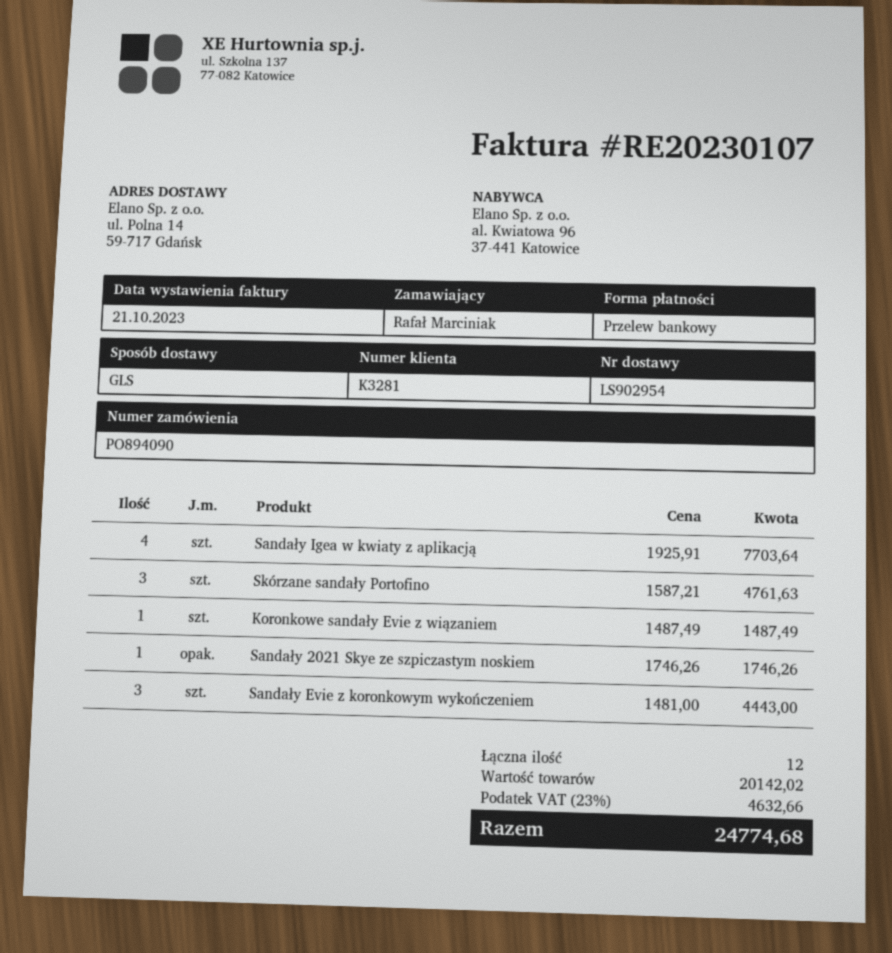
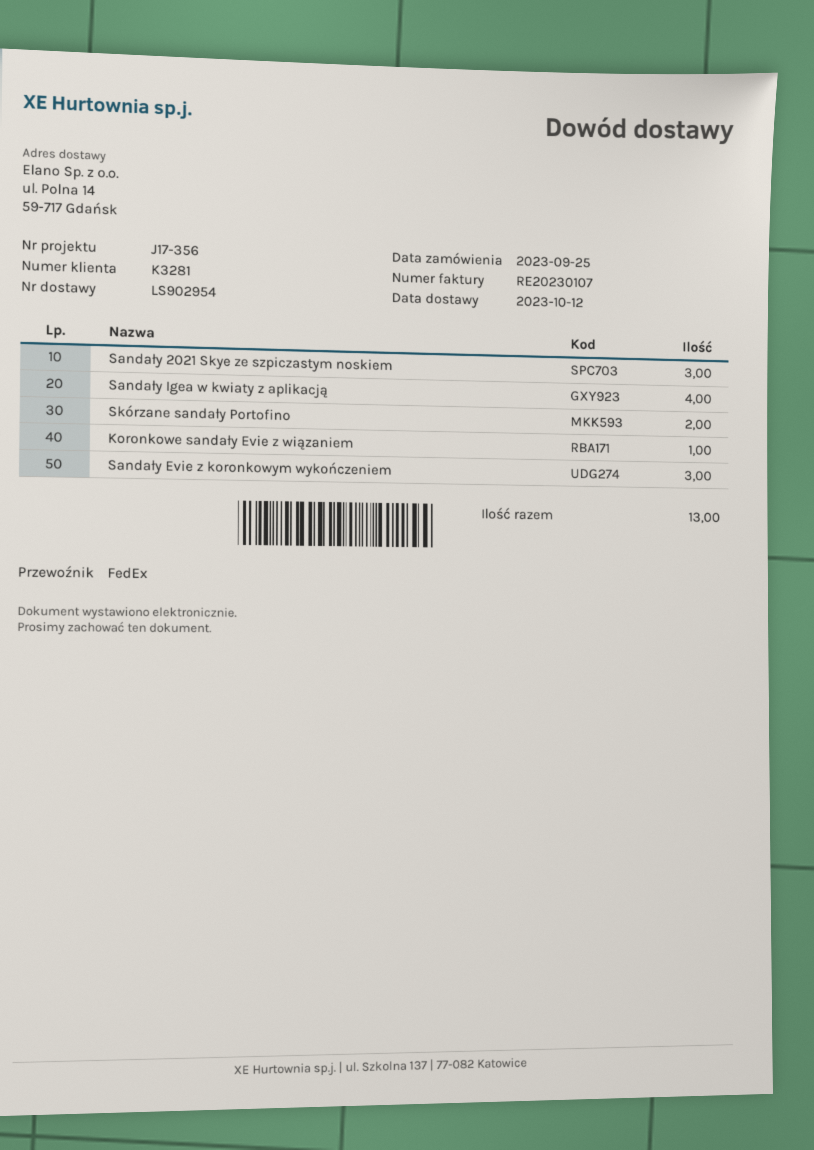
shipping method: GLS -> FedEx
Skórzane sandały Portofino: 3 -> 2
Sandały 2021 Skye ze szpiczastym noskiem: 1 -> 3
total quantity: 12 -> 13

